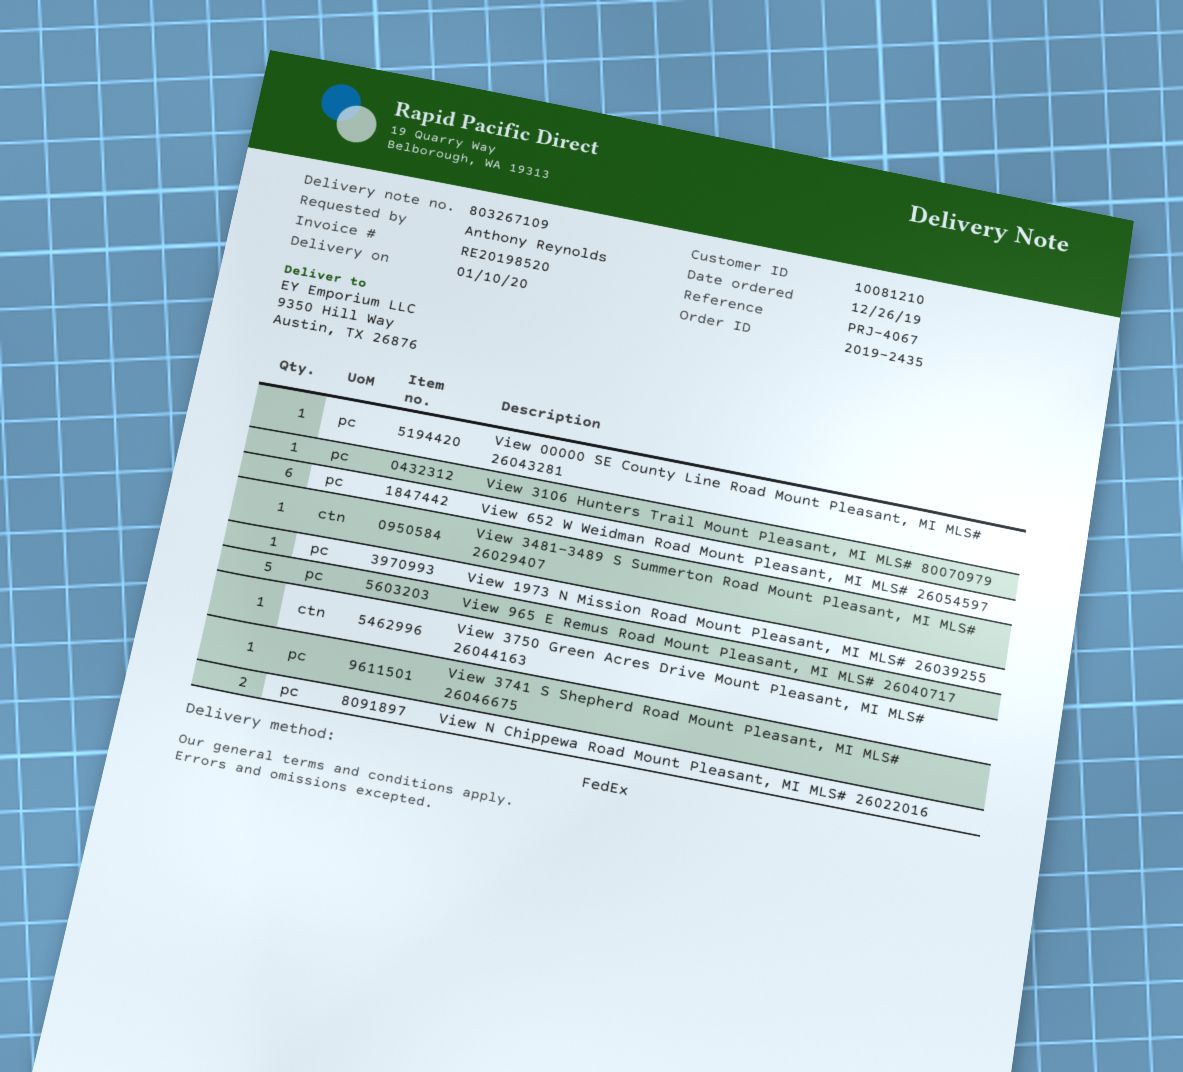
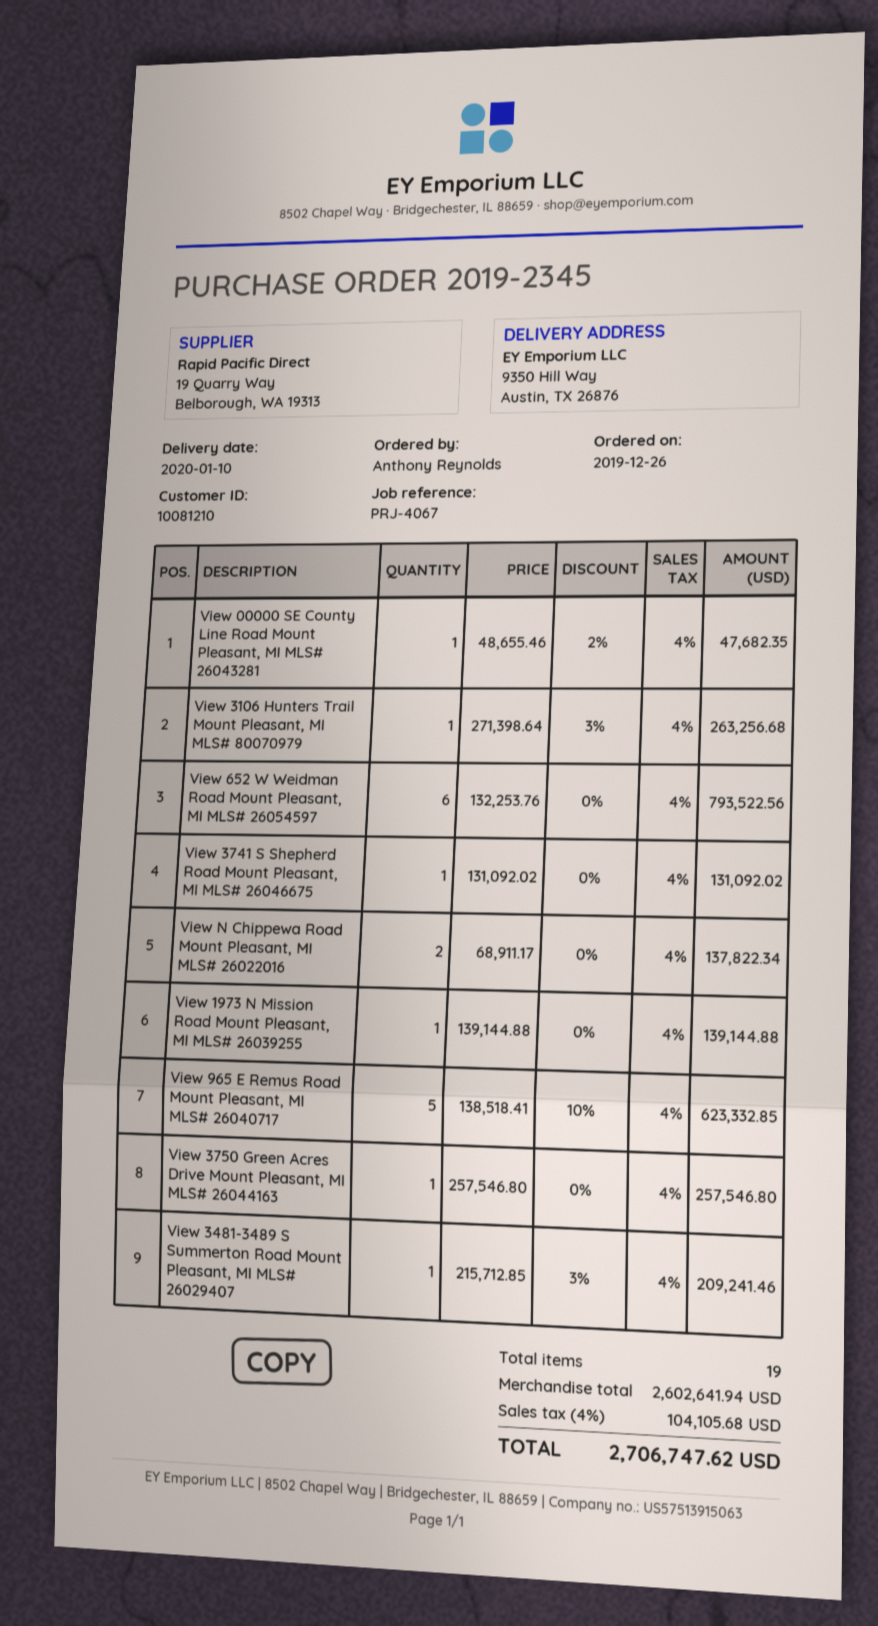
order number: 2019-2435 -> 2019-2345

